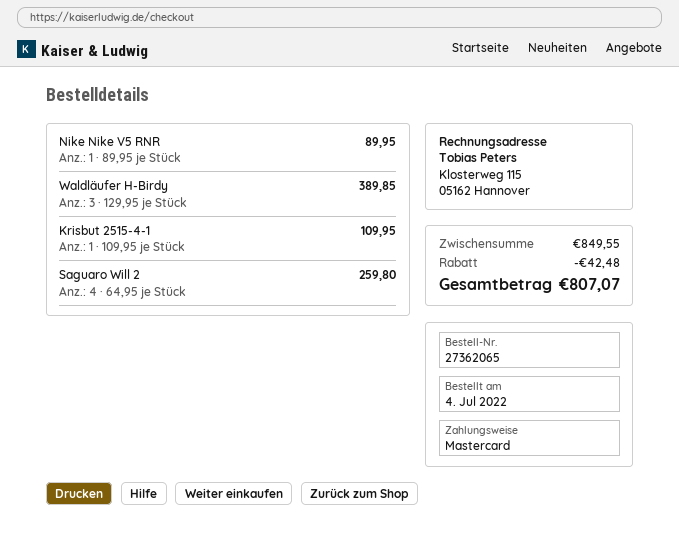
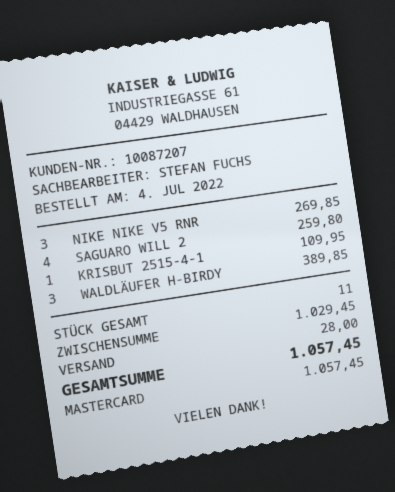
Nike Nike V5 RNR: 1 for 89.95 -> 3 for 269.85
subtotal: 849.55 -> 1029.45
discount: 42.48 -> none
shipping: none -> 28.00
total: 807.07 -> 1057.45

